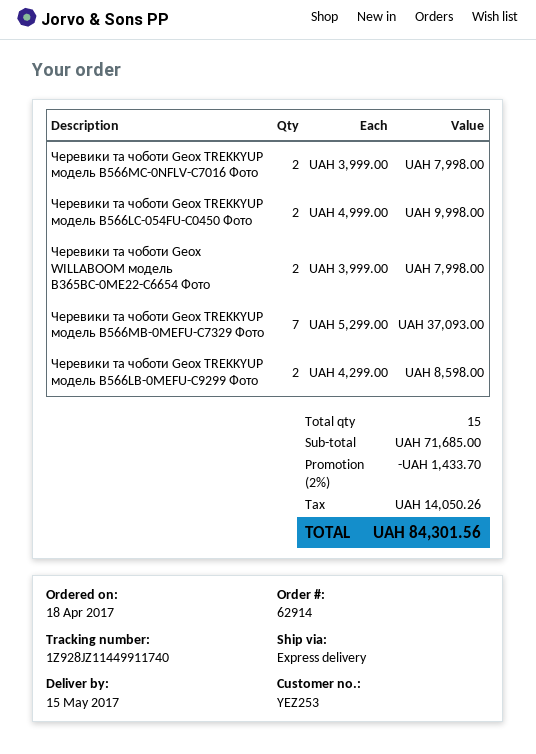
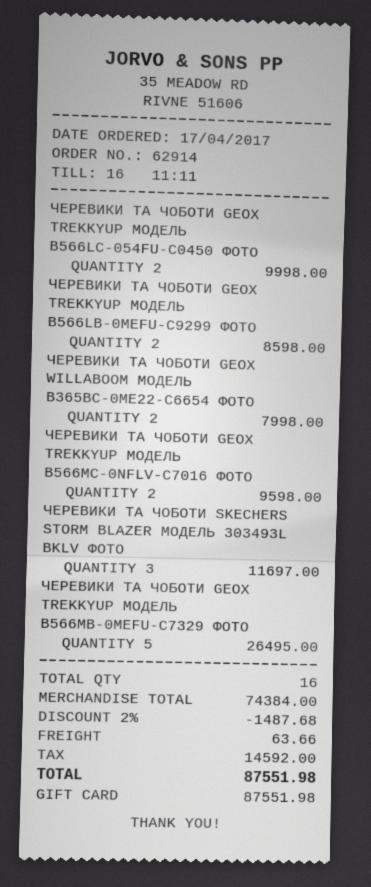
order date: 2017-04-18 -> 2017-04-17
Черевики та чоботи Geox TREKKYUP модель B566MC-0NFLV-C7016 Фото: 2 for 7998.00 -> 2 for 9598.00
Черевики та чоботи Geox TREKKYUP модель B566MB-0MEFU-C7329 Фото: 7 for 37093.00 -> 5 for 26495.00
ЧЕРЕВИКИ ТА ЧОБОТИ SKECHERS STORM BLAZER МОДЕЛЬ 303493L BKLV ФОТО: none -> 3 for 11697.00
total quantity: 15 -> 16
subtotal: 71685.00 -> 74384.00
discount: 2% = 1433.70 -> 2% = 1487.68
shipping: none -> 63.66
tax: 14050.26 -> 14592.00
total: 84301.56 -> 87551.98

